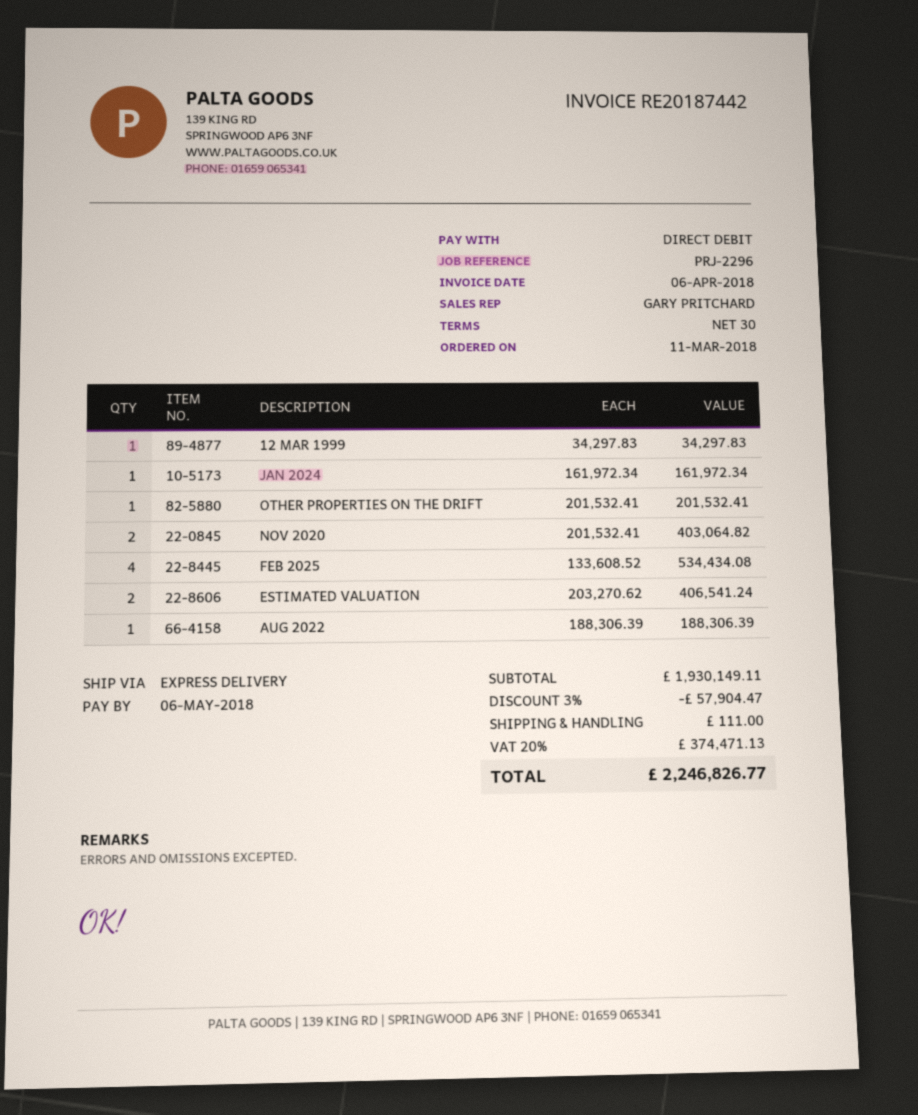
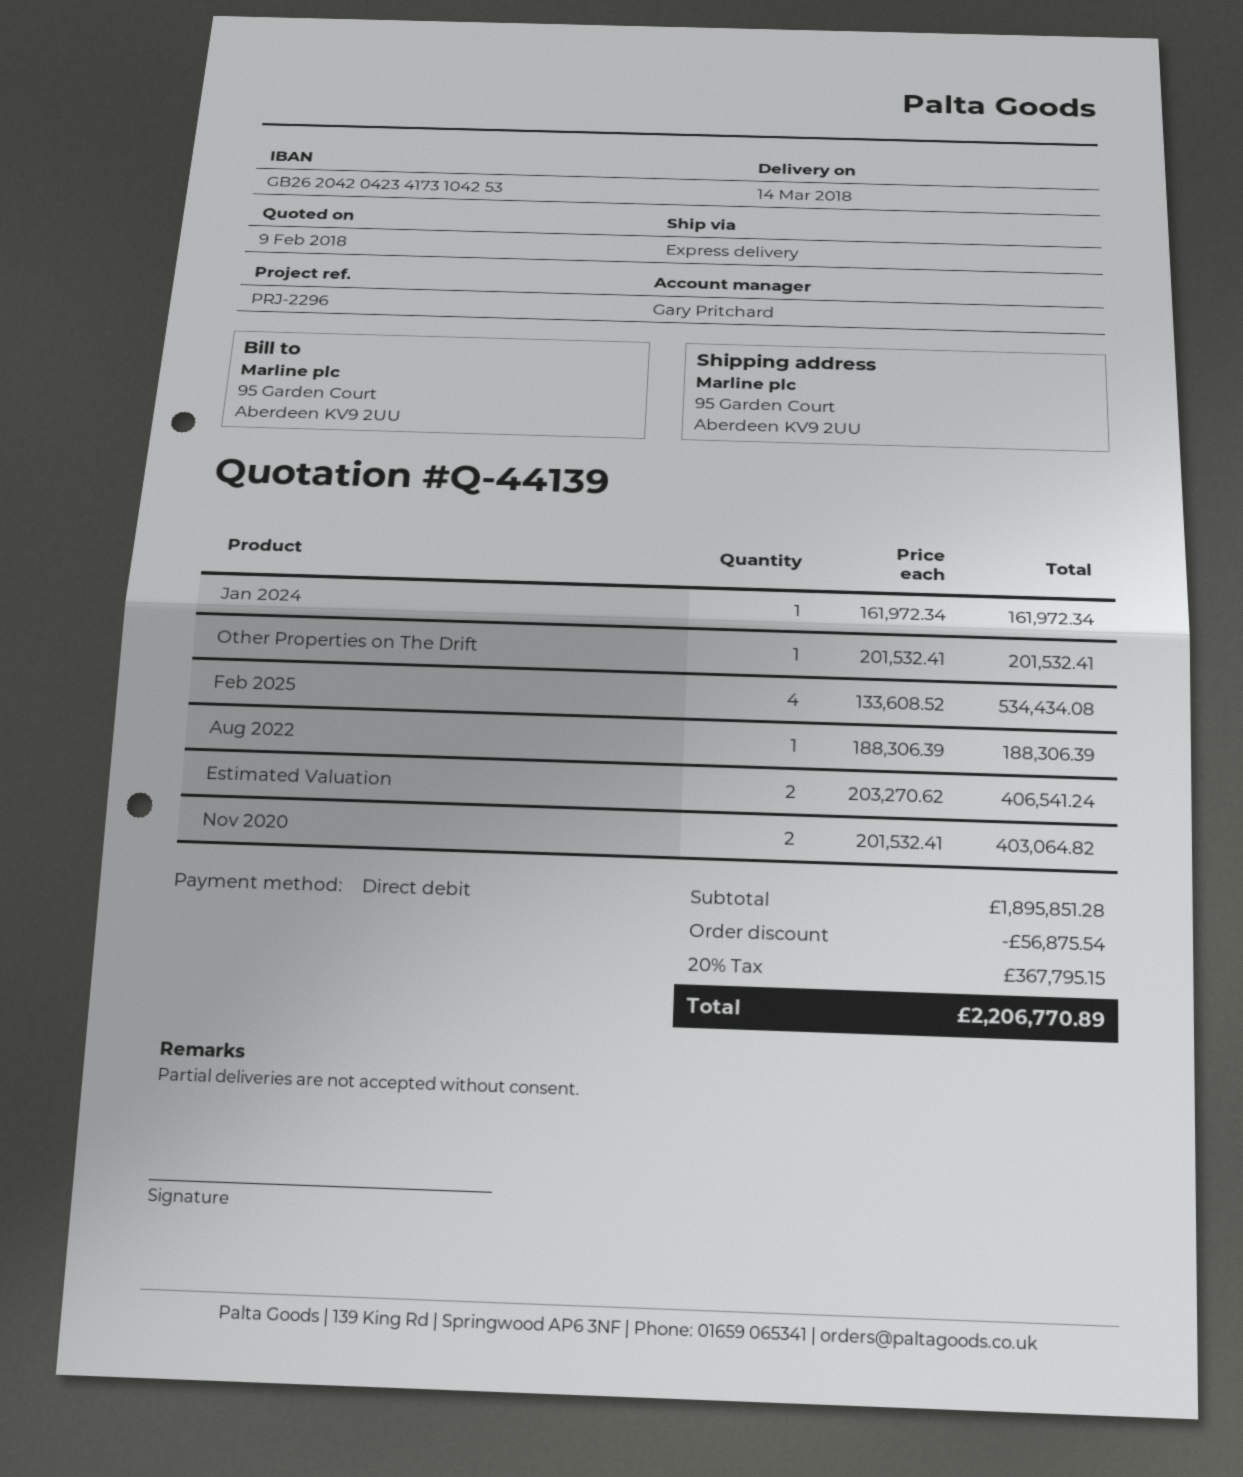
12 MAR 1999: 1 x 34297.83 = 34297.83 -> none
subtotal: 1930149.11 -> 1895851.28
discount: 57904.47 -> 56875.54
shipping: 111.00 -> none
tax: 20% = 374471.13 -> 20% = 367795.15
total: 2246826.77 -> 2206770.89

